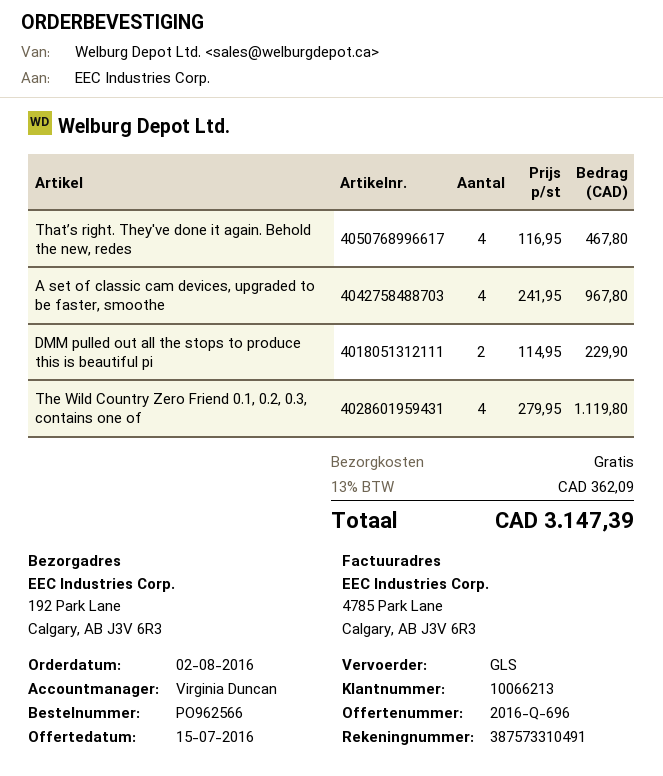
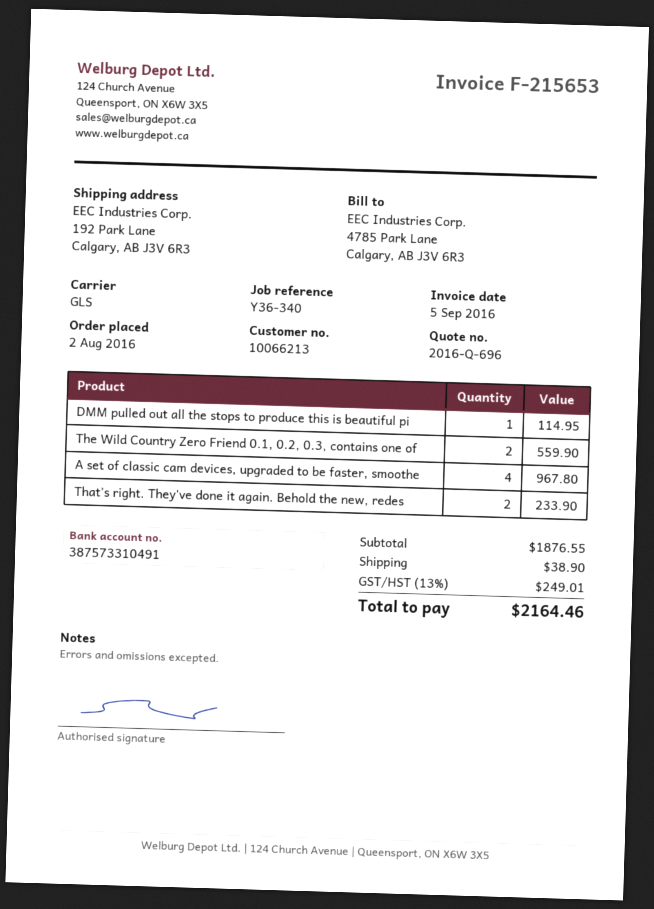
That’s right. They've done it again. Behold the new, redes: 4 for 467.80 -> 2 for 233.90
DMM pulled out all the stops to produce this is beautiful pi: 2 for 229.90 -> 1 for 114.95
The Wild Country Zero Friend 0.1, 0.2, 0.3, contains one of: 4 for 1119.80 -> 2 for 559.90
shipping: 0.00 -> 38.90
tax: 13% = 362.09 -> 13% = 249.01
total: 3147.39 -> 2164.46

